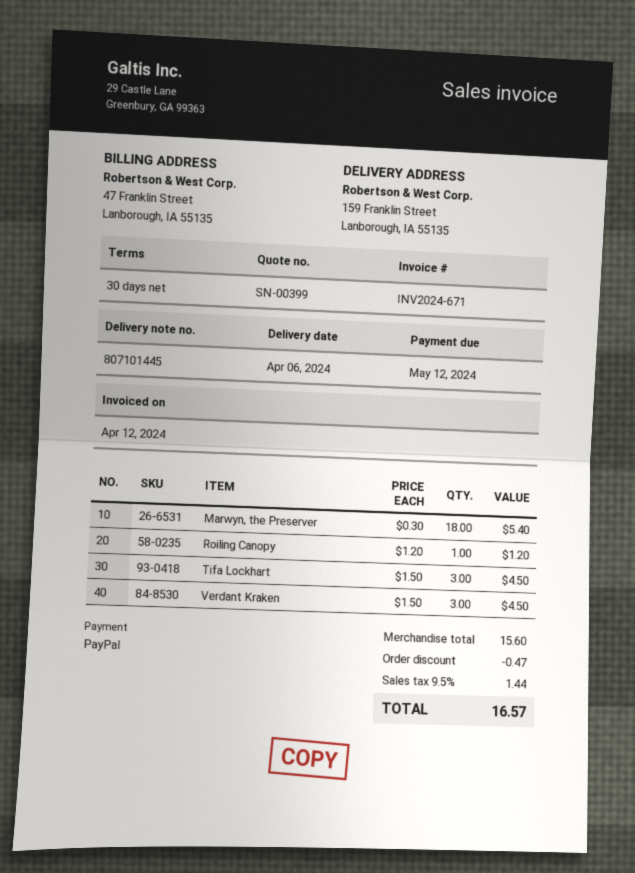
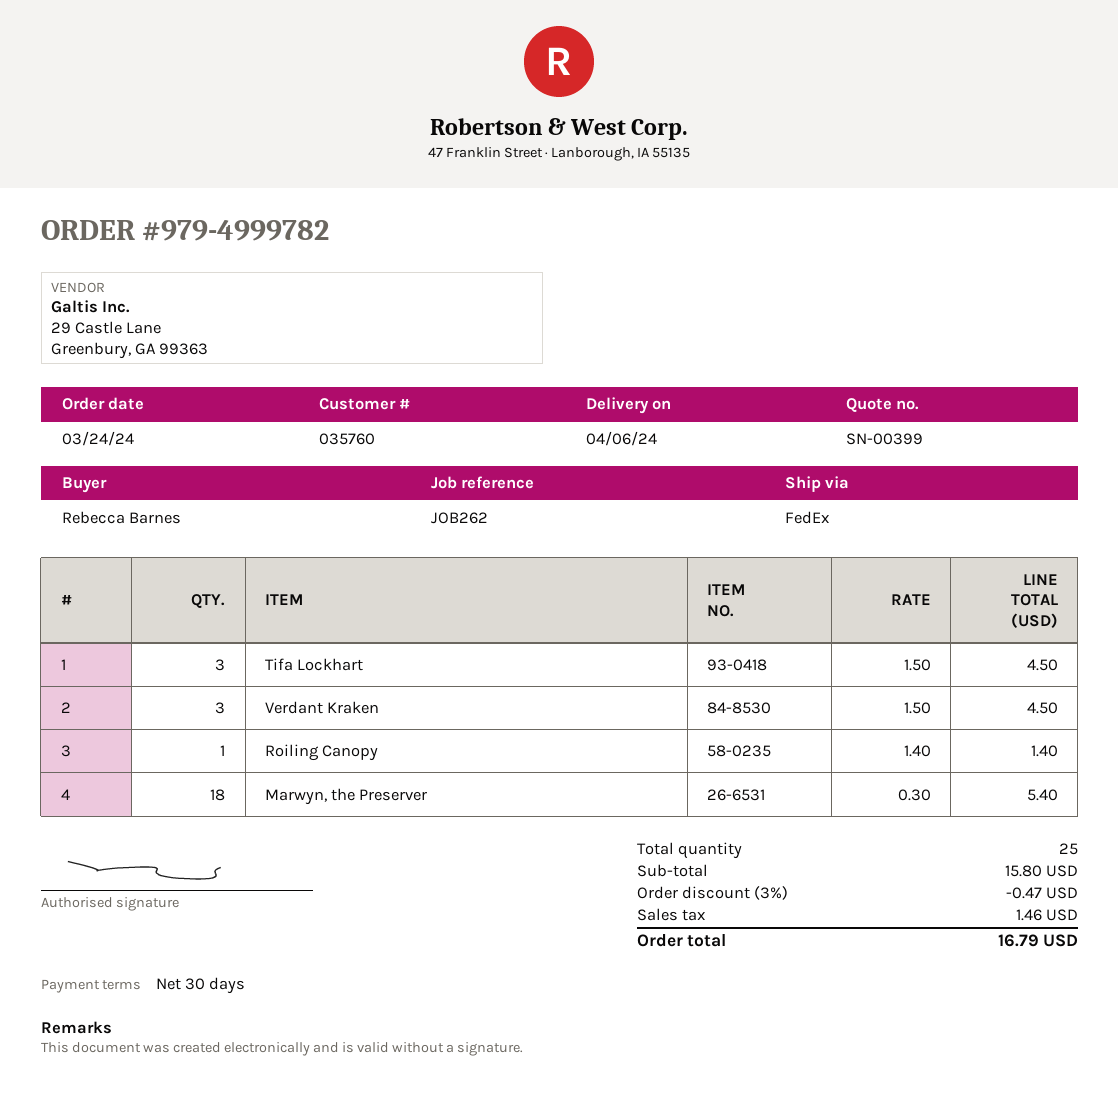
Roiling Canopy: 1 x 1.20 = 1.20 -> 1 x 1.40 = 1.40
subtotal: 15.60 -> 15.80
tax: 1.44 -> 1.46
total: 16.57 -> 16.79

